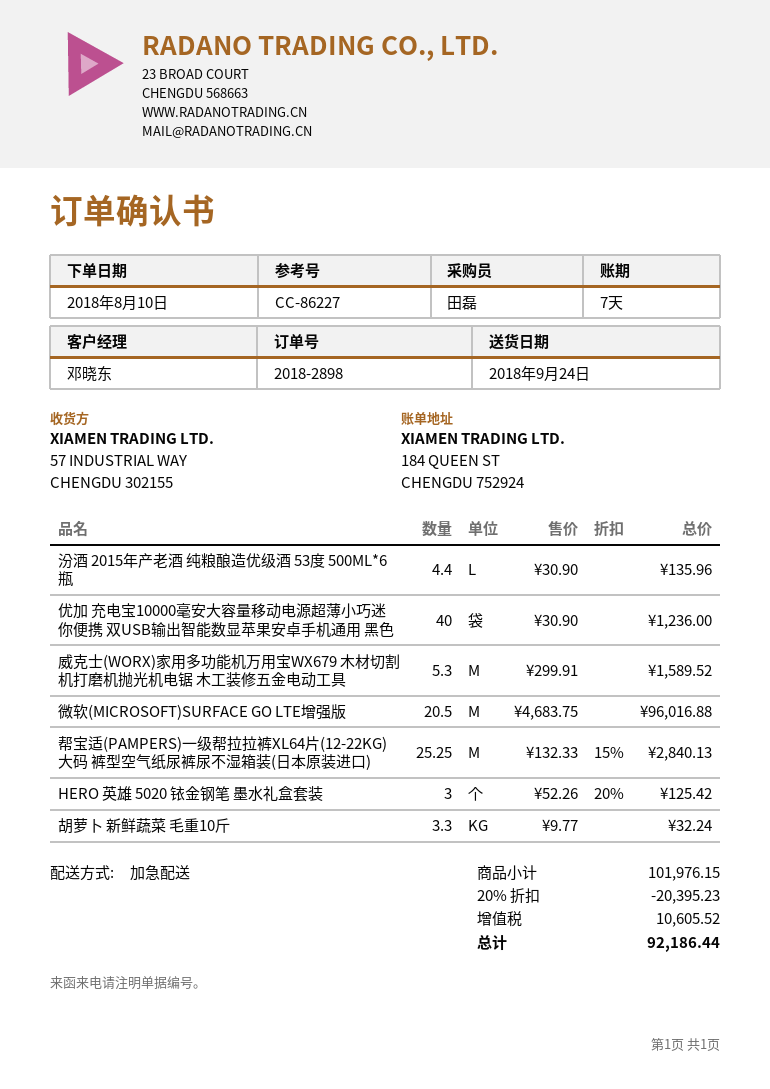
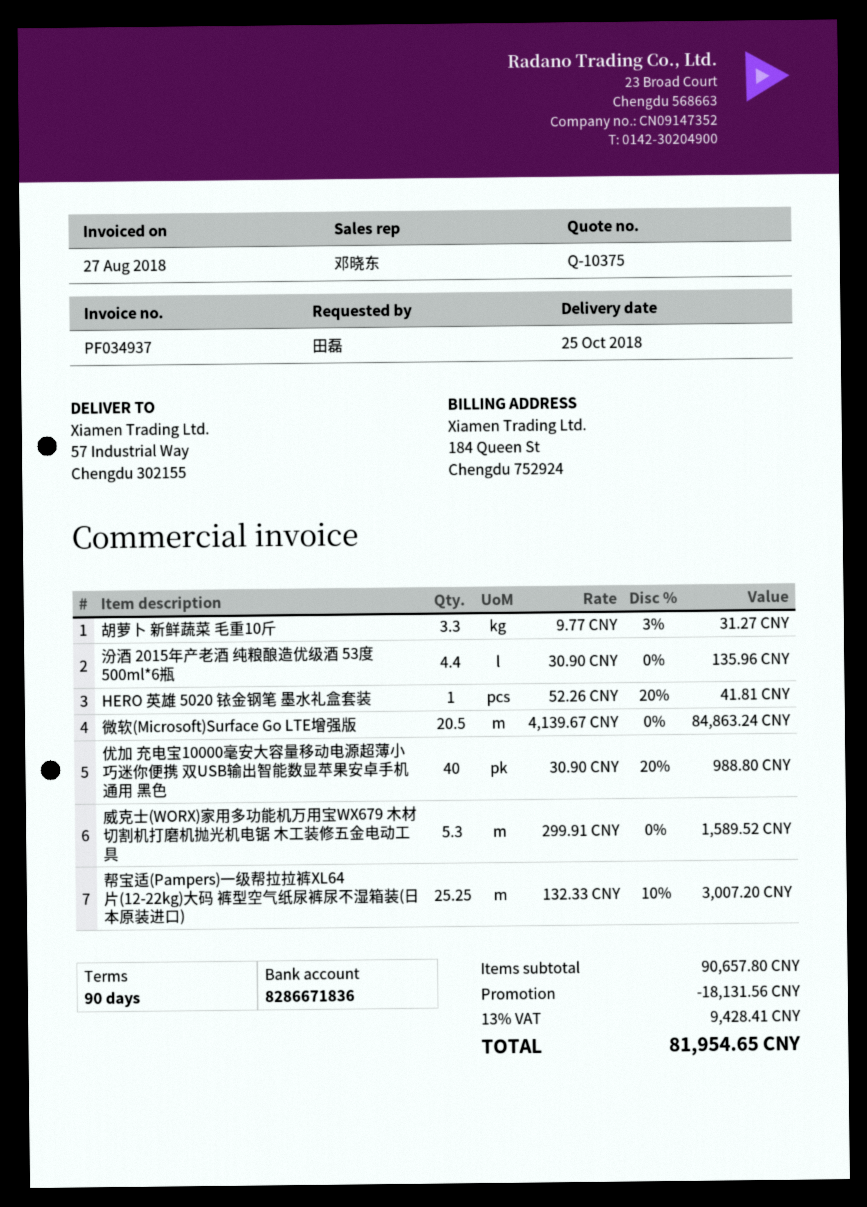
delivery date: 2018-09-24 -> 2018-10-25
payment terms: 7 days -> 90 days
优加 充电宝10000毫安大容量移动电源超薄小巧迷你便携 双USB输出智能数显苹果安卓手机通用 黑色: 40 x 30.90 = 1236.00 -> 40 x 30.90 - 20% = 988.80
微软(MICROSOFT)SURFACE GO LTE增强版: 20.5 x 4683.75 = 96016.88 -> 20.5 x 4139.67 = 84863.24
帮宝适(PAMPERS)一级帮拉拉裤XL64片(12-22KG)大码 裤型空气纸尿裤尿不湿箱装(日本原装进口): 25.25 x 132.33 - 15% = 2840.13 -> 25.25 x 132.33 - 10% = 3007.20
HERO 英雄 5020 铱金钢笔 墨水礼盒套装: 3 x 52.26 - 20% = 125.42 -> 1 x 52.26 - 20% = 41.81
胡萝卜 新鲜蔬菜 毛重10斤: 3.3 x 9.77 = 32.24 -> 3.3 x 9.77 - 3% = 31.27
subtotal: 101976.15 -> 90657.80
discount: 20395.23 -> 18131.56
tax: 10605.52 -> 9428.41
total: 92186.44 -> 81954.65

